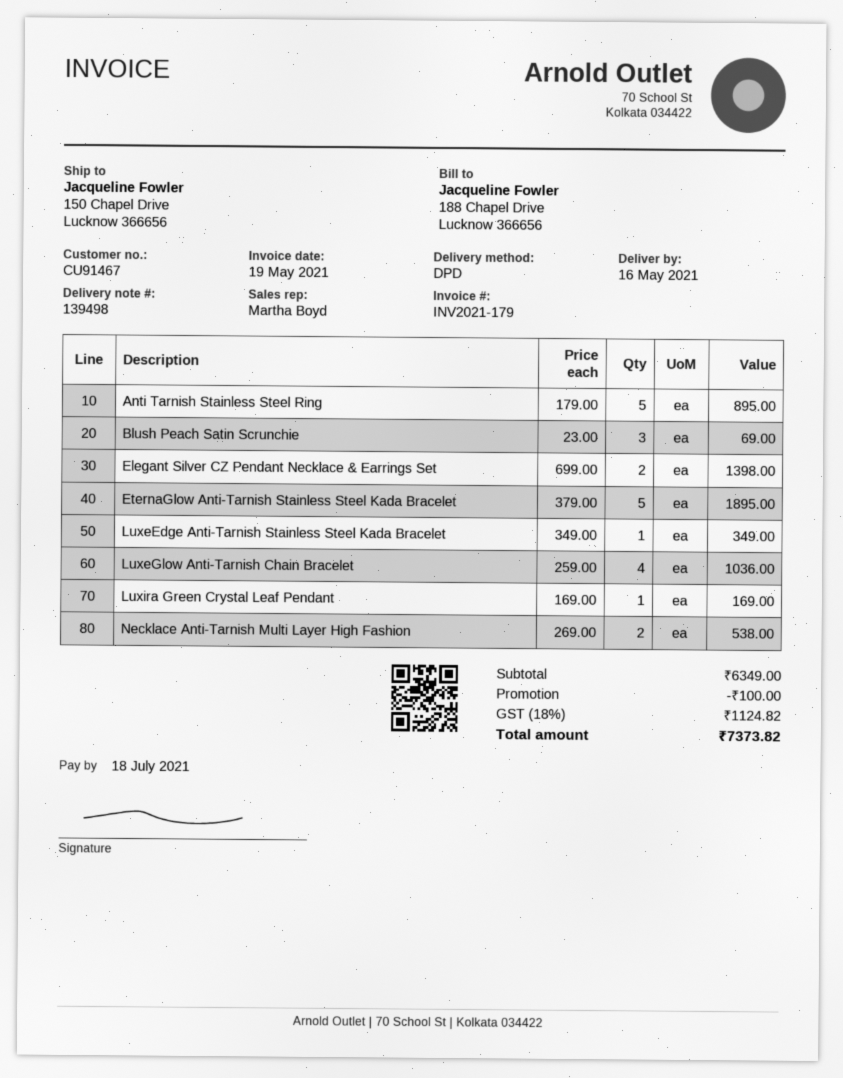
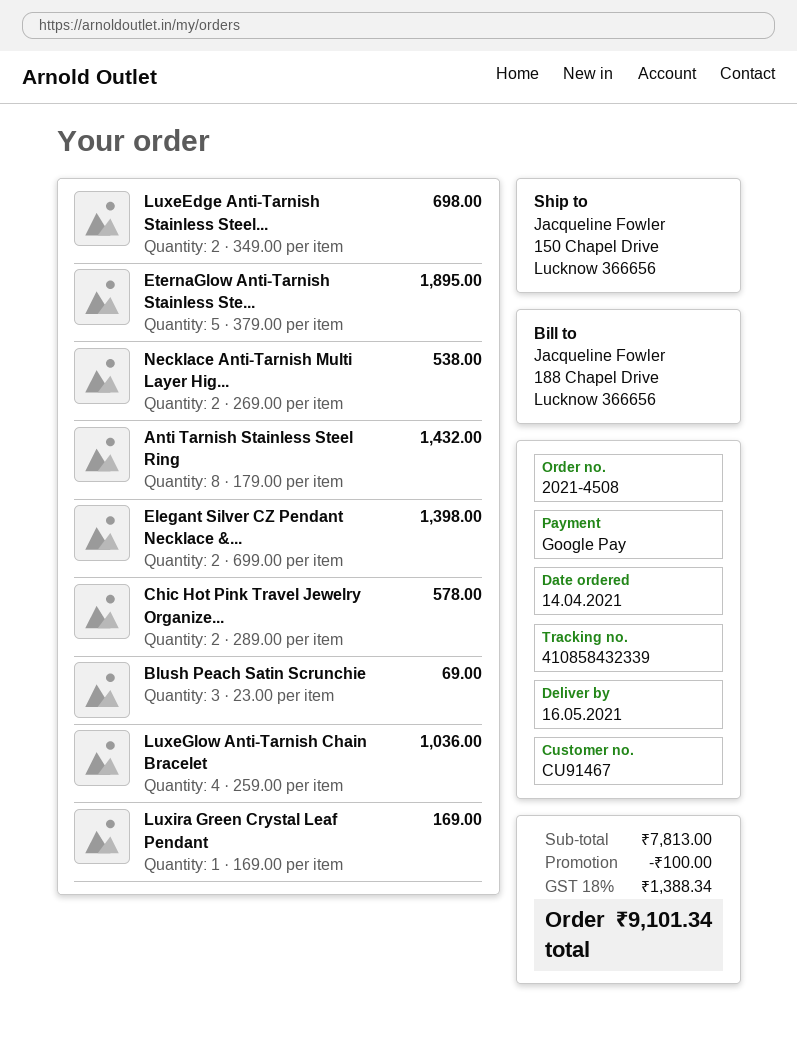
Anti Tarnish Stainless Steel Ring: 5 x 179.00 = 895.00 -> 8 x 179.00 = 1432.00
LuxeEdge Anti-Tarnish Stainless Steel Kada Bracelet: 1 x 349.00 = 349.00 -> 2 x 349.00 = 698.00
Chic Hot Pink Travel Jewelry Organize...: none -> 2 x 289.00 = 578.00
subtotal: 6349.00 -> 7813.00
tax: 18% = 1124.82 -> 18% = 1388.34
total: 7373.82 -> 9101.34

